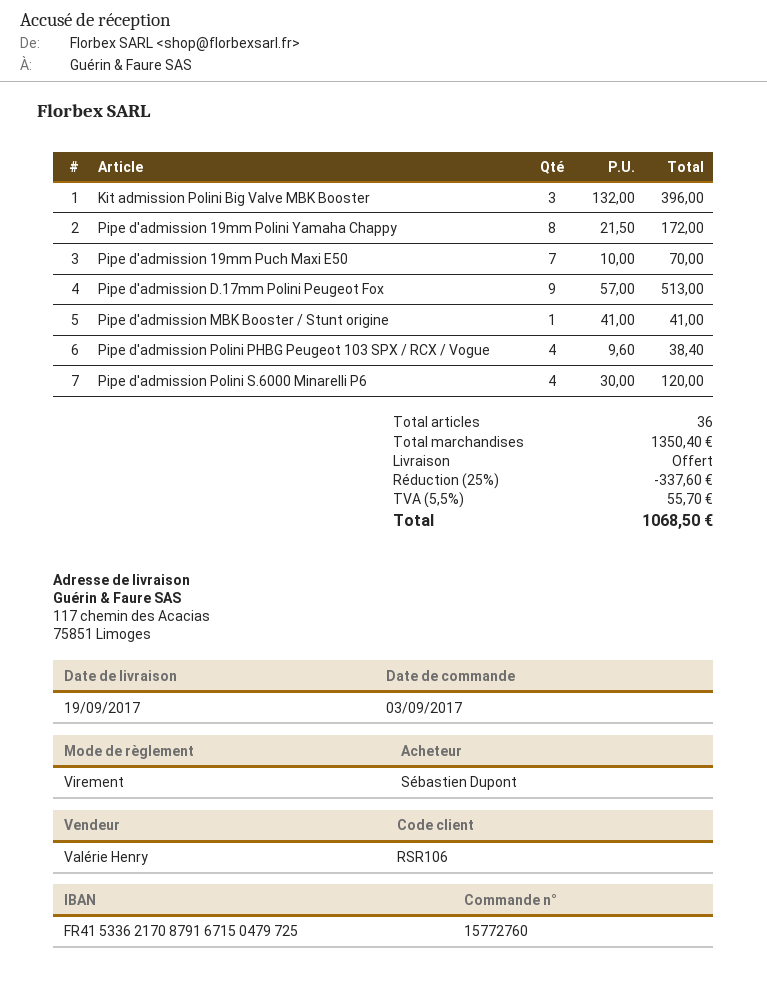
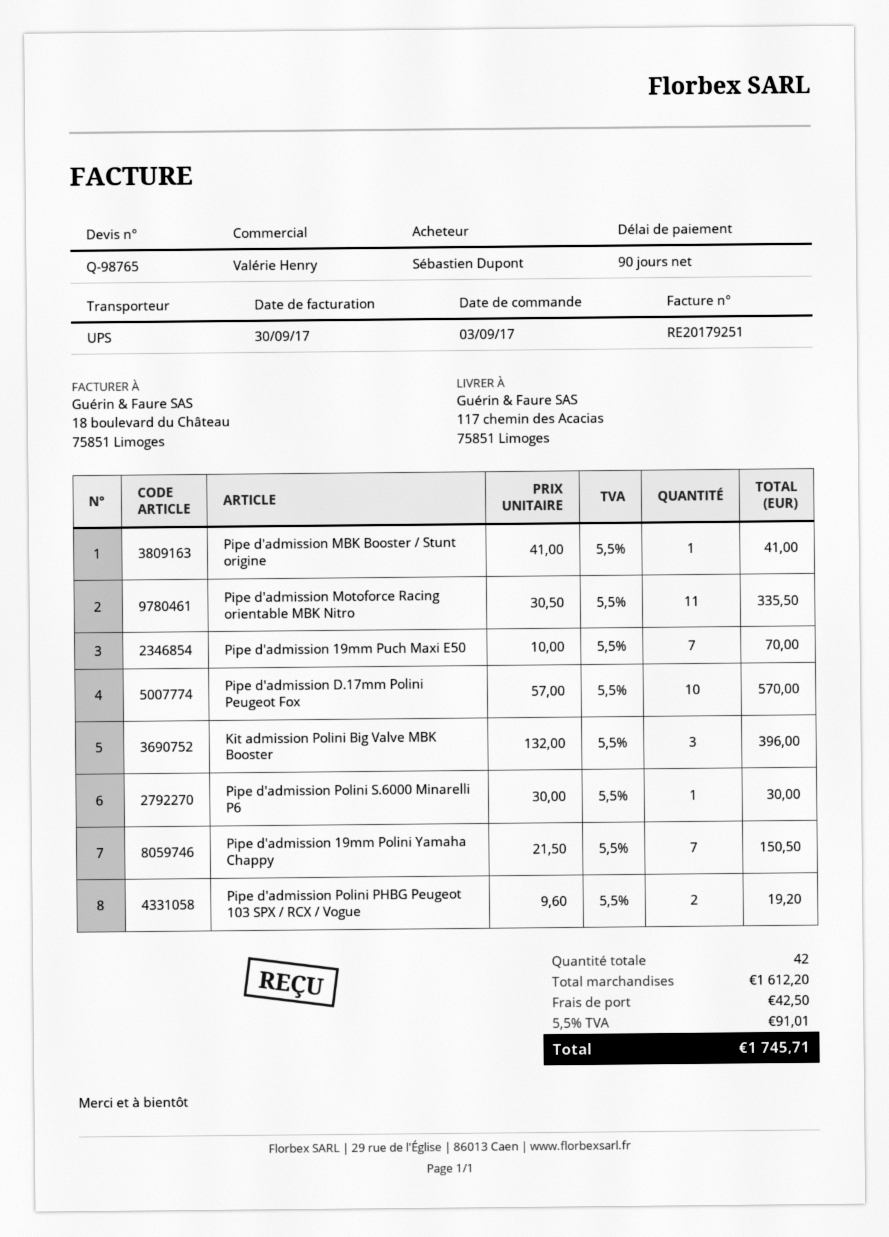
Pipe d'admission 19mm Polini Yamaha Chappy: 8 x 21.50 = 172.00 -> 7 x 21.50 = 150.50
Pipe d'admission D.17mm Polini Peugeot Fox: 9 x 57.00 = 513.00 -> 10 x 57.00 = 570.00
Pipe d'admission Polini PHBG Peugeot 103 SPX / RCX / Vogue: 4 x 9.60 = 38.40 -> 2 x 9.60 = 19.20
Pipe d'admission Polini S.6000 Minarelli P6: 4 x 30.00 = 120.00 -> 1 x 30.00 = 30.00
Pipe d'admission Motoforce Racing orientable MBK Nitro: none -> 11 x 30.50 = 335.50
total quantity: 36 -> 42
subtotal: 1350.40 -> 1612.20
discount: 25% = 337.60 -> none
shipping: 0.00 -> 42.50
tax: 5.5% = 55.70 -> 5.5% = 91.01
total: 1068.50 -> 1745.71

